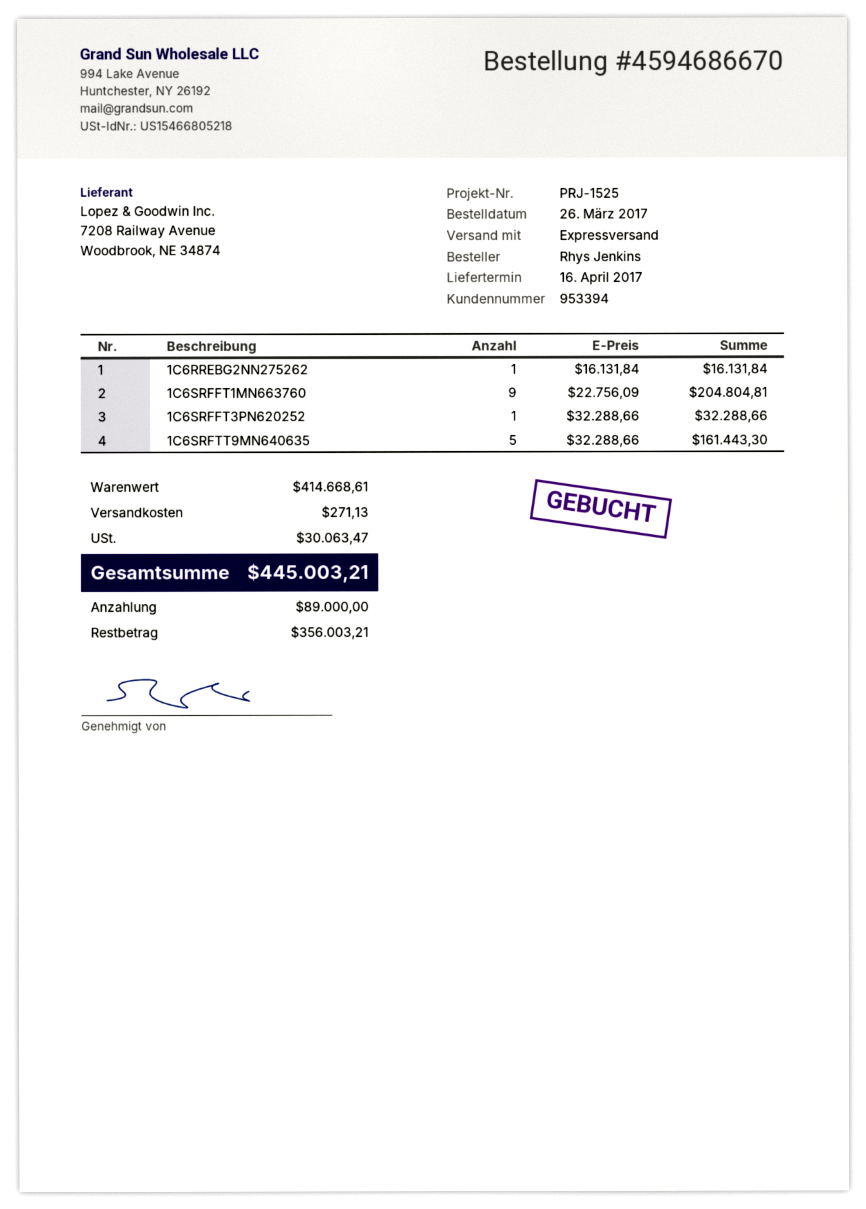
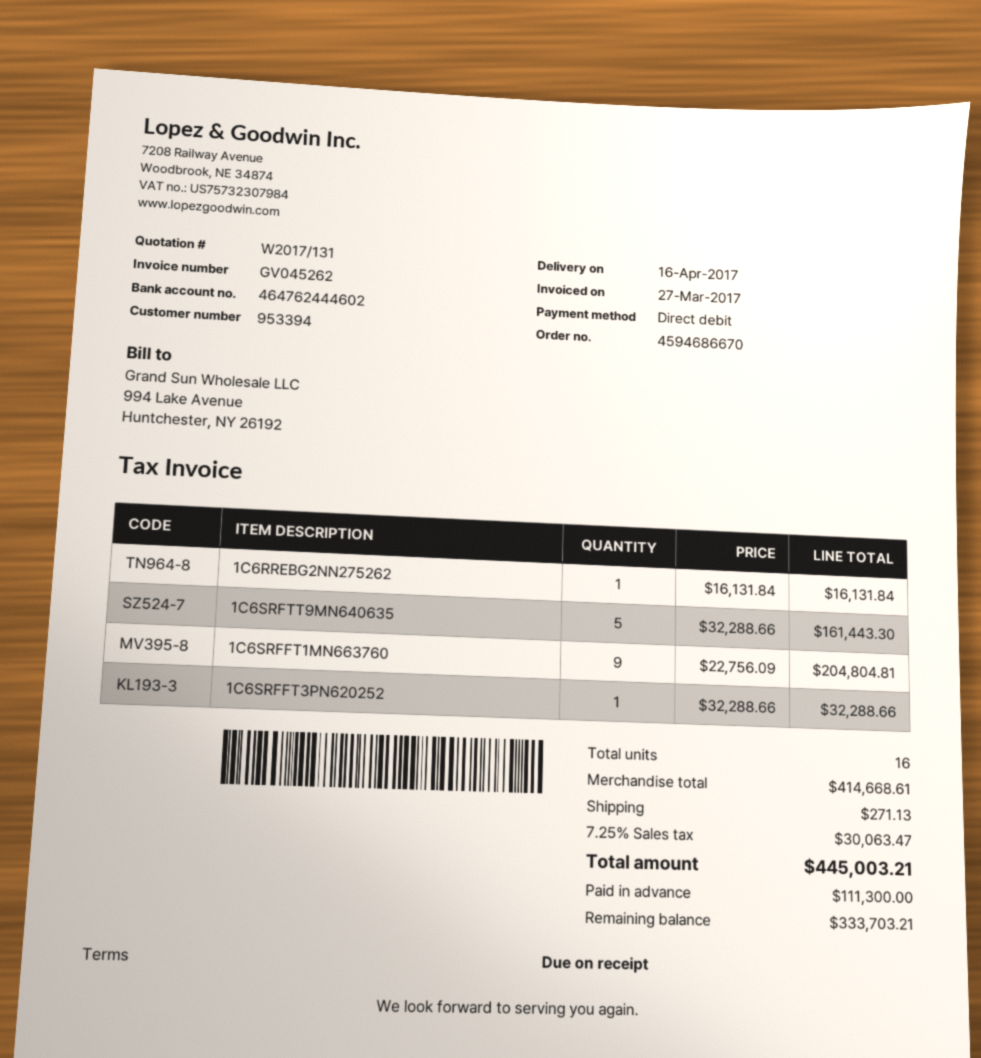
deposit: 89000.00 -> 111300.00
balance: 356003.21 -> 333703.21

